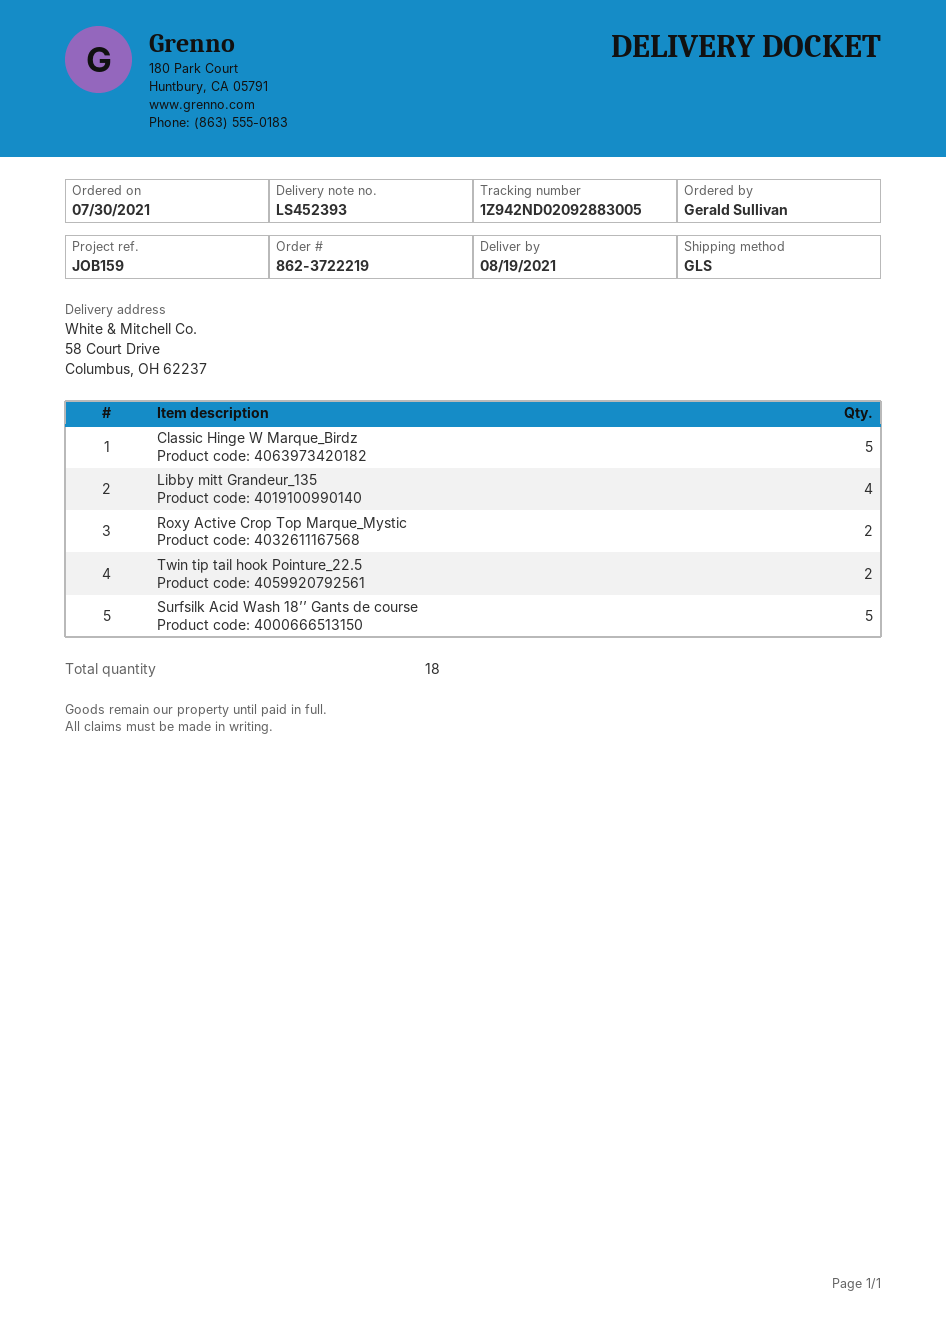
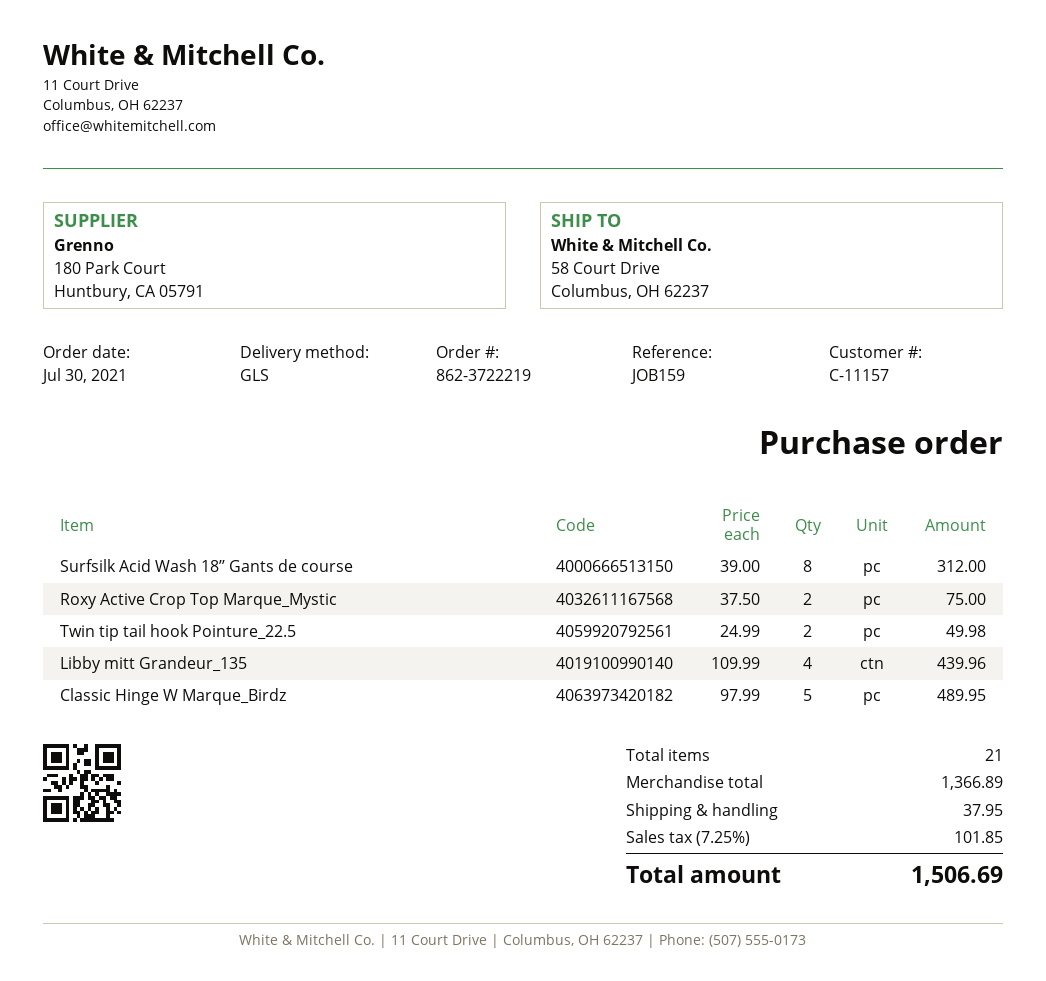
Surfsilk Acid Wash 18’’ Gants de course: 5 -> 8
total quantity: 18 -> 21

